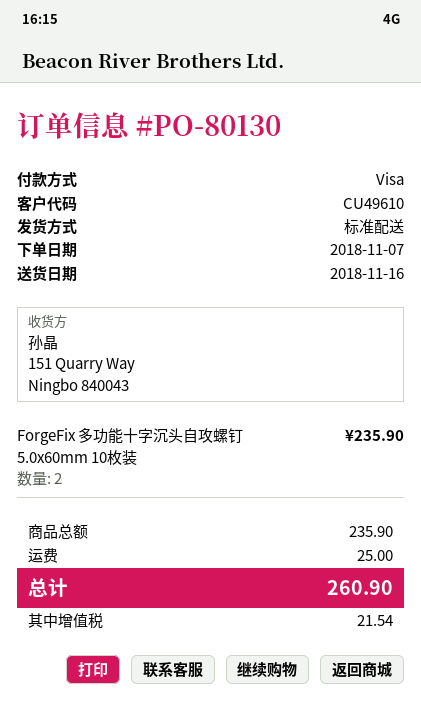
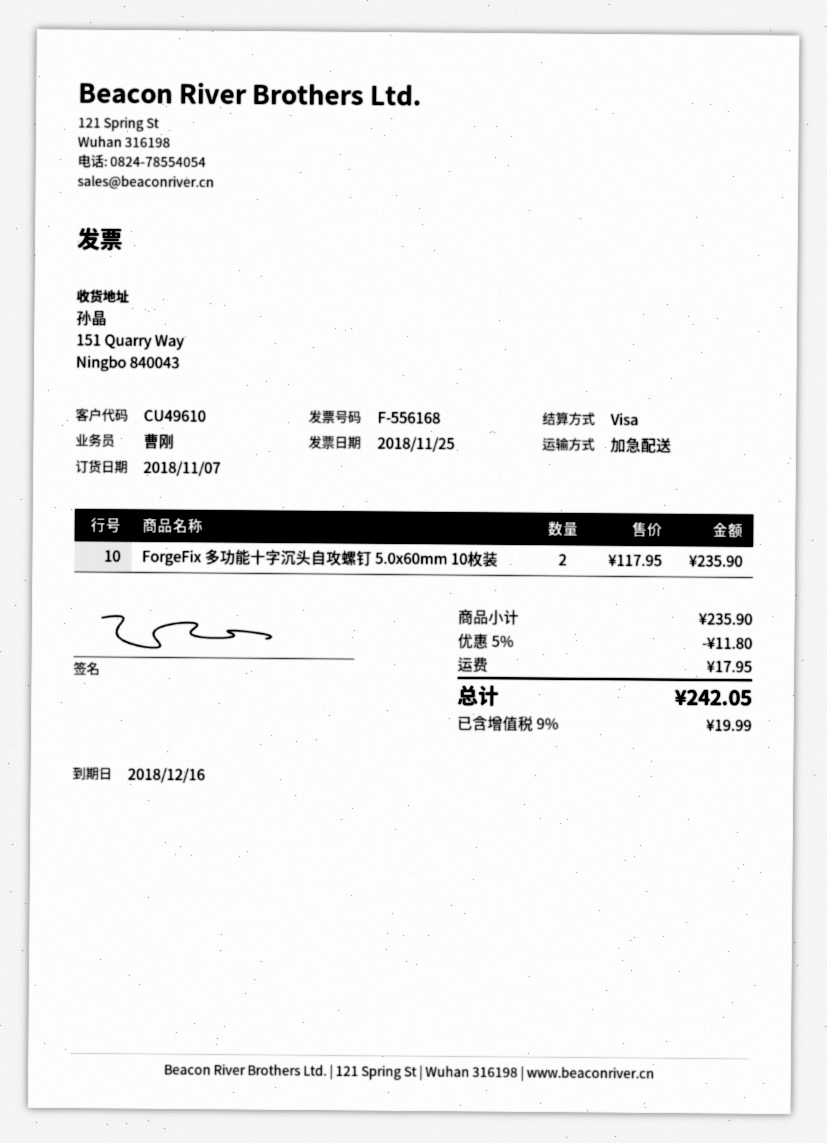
shipping method: standard -> express
discount: none -> 5% = 11.80
shipping: 25.00 -> 17.95
tax: 21.54 -> 19.99
total: 260.90 -> 242.05

